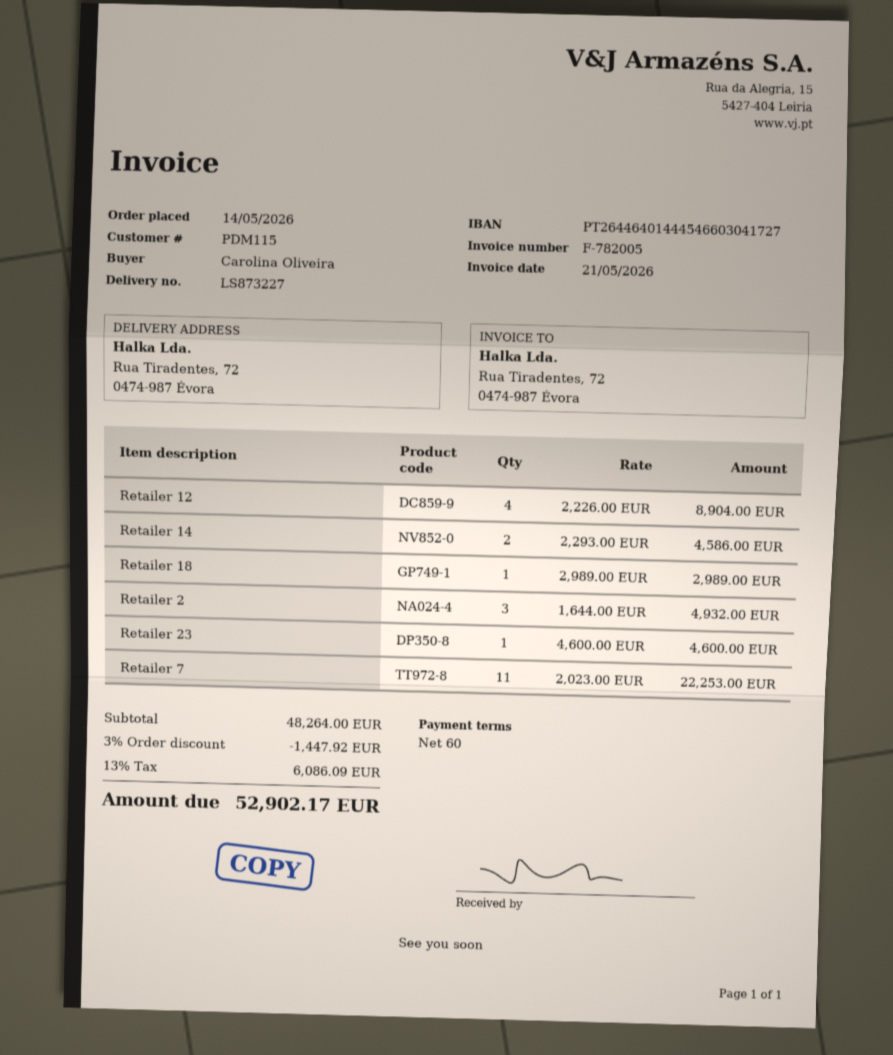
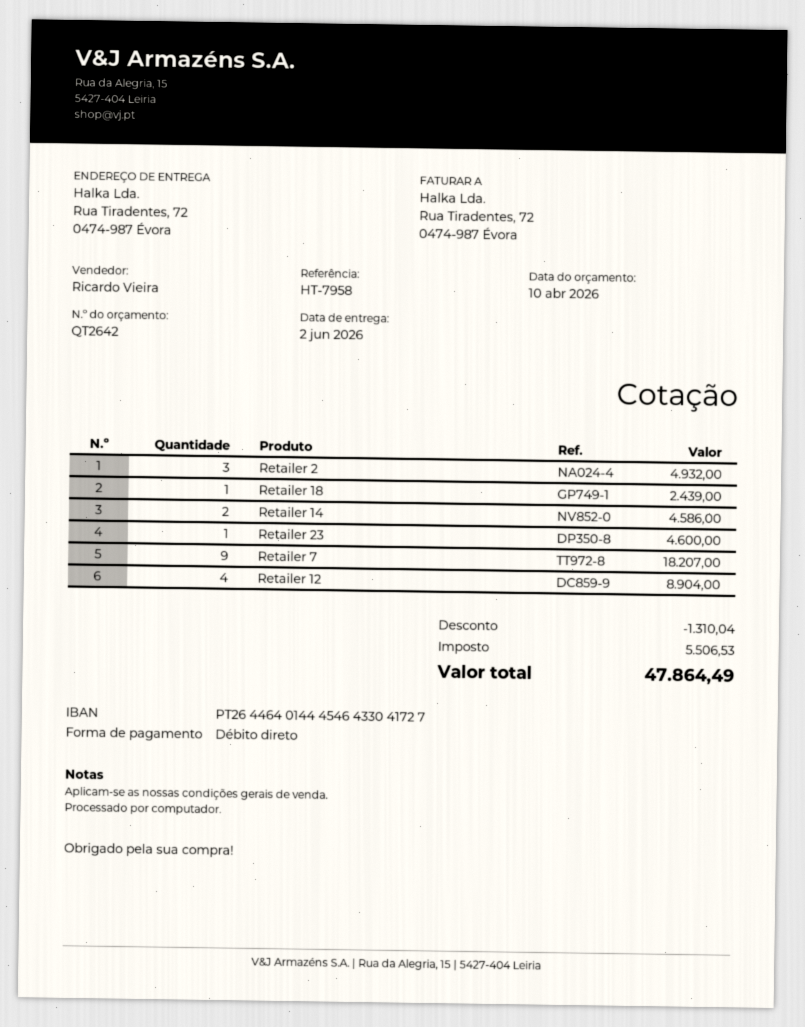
bank account: PT26446401444546603041727 -> PT26446401444546433041727
Retailer 18: 1 for 2989.00 -> 1 for 2439.00
Retailer 7: 11 for 22253.00 -> 9 for 18207.00
discount: 1447.92 -> 1310.04
tax: 6086.09 -> 5506.53
total: 52902.17 -> 47864.49

